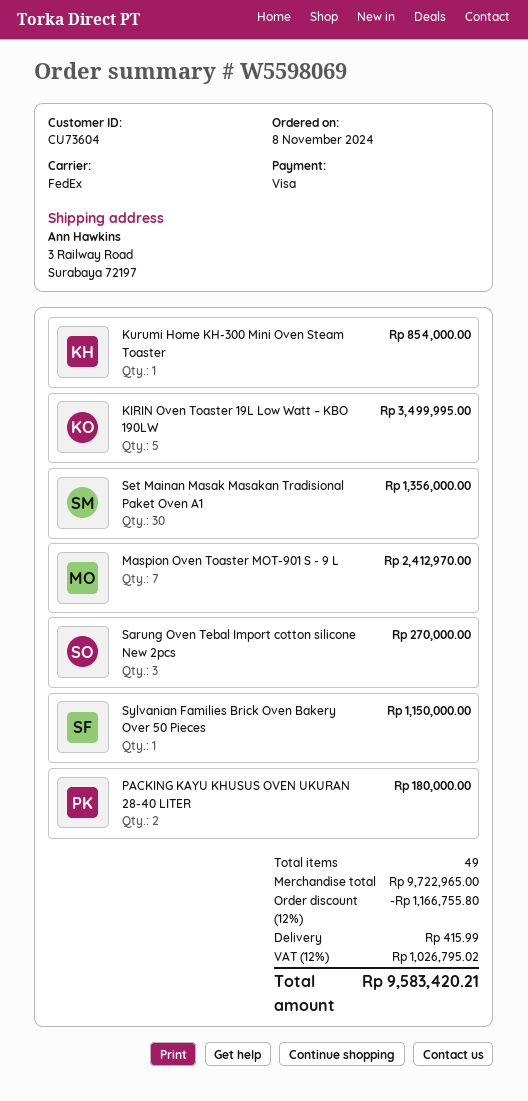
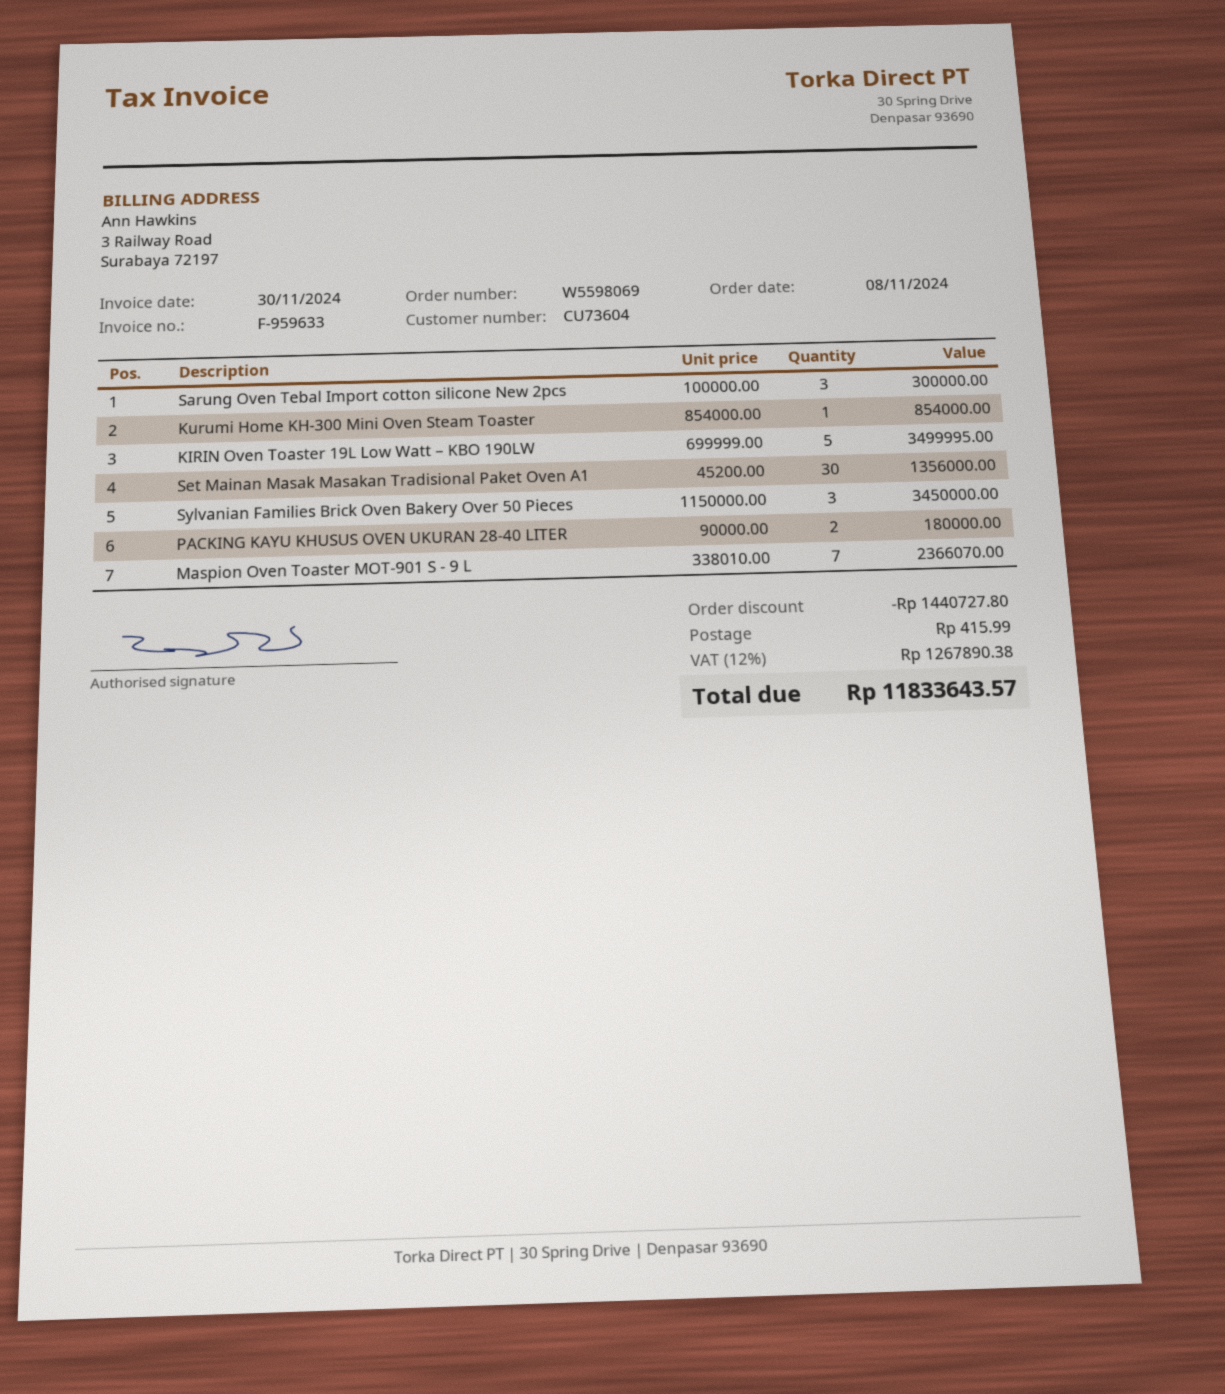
Maspion Oven Toaster MOT-901 S - 9 L: 7 for 2412970.00 -> 7 for 2366070.00
Sarung Oven Tebal Import cotton silicone New 2pcs: 3 for 270000.00 -> 3 for 300000.00
Sylvanian Families Brick Oven Bakery Over 50 Pieces: 1 for 1150000.00 -> 3 for 3450000.00
discount: 1166755.80 -> 1440727.80
tax: 12% = 1026795.02 -> 12% = 1267890.38
total: 9583420.21 -> 11833643.57

